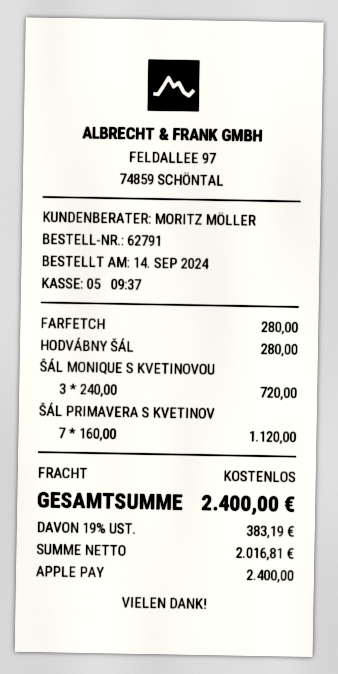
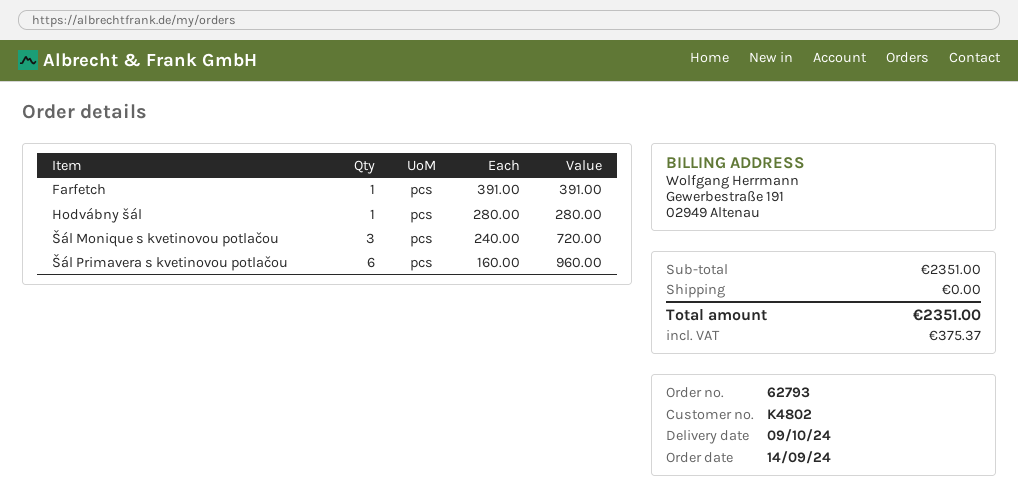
order number: 62791 -> 62793
FARFETCH: 1 x 280.00 = 280.00 -> 1 x 391.00 = 391.00
ŠÁL PRIMAVERA S KVETINOV: 7 x 160.00 = 1120.00 -> 6 x 160.00 = 960.00
tax: 383.19 -> 375.37
total: 2400.00 -> 2351.00

